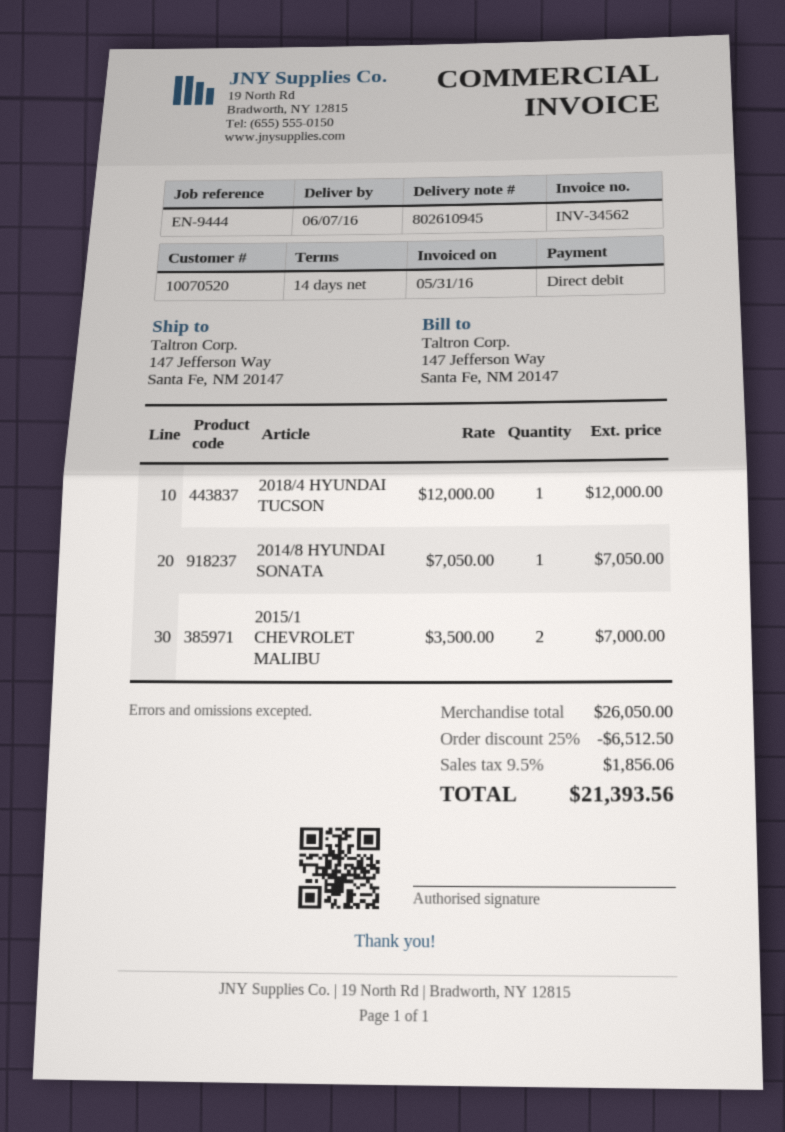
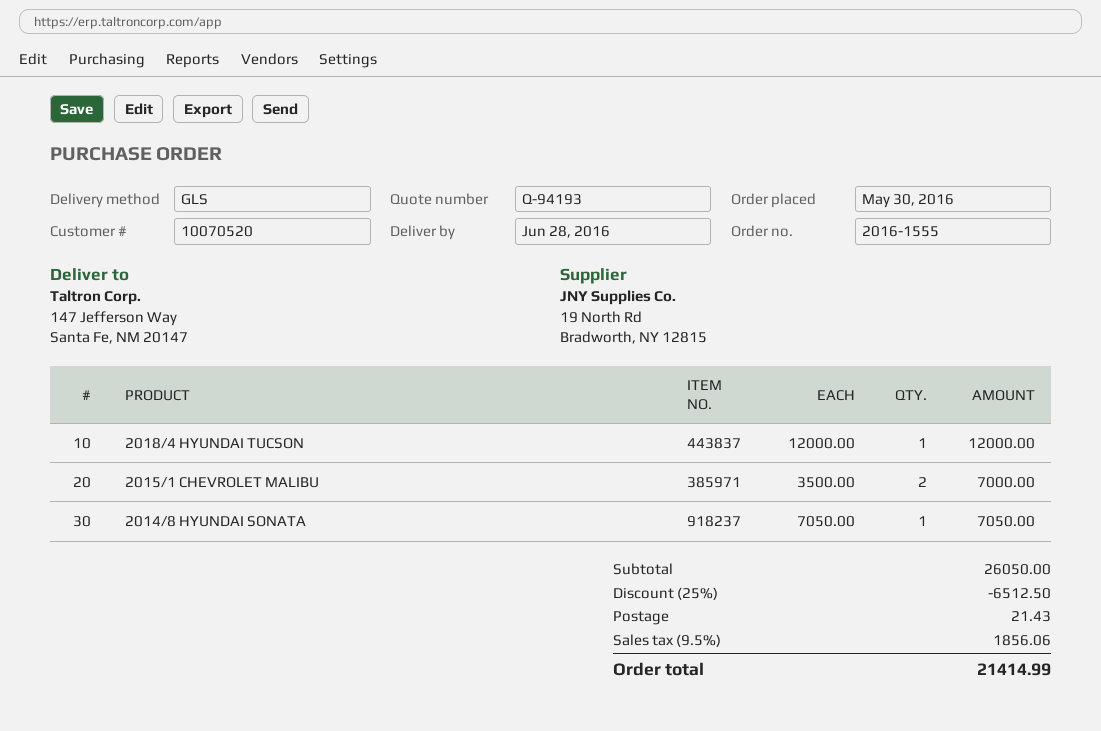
delivery date: 2016-06-07 -> 2016-06-28
shipping: none -> 21.43
total: 21393.56 -> 21414.99

